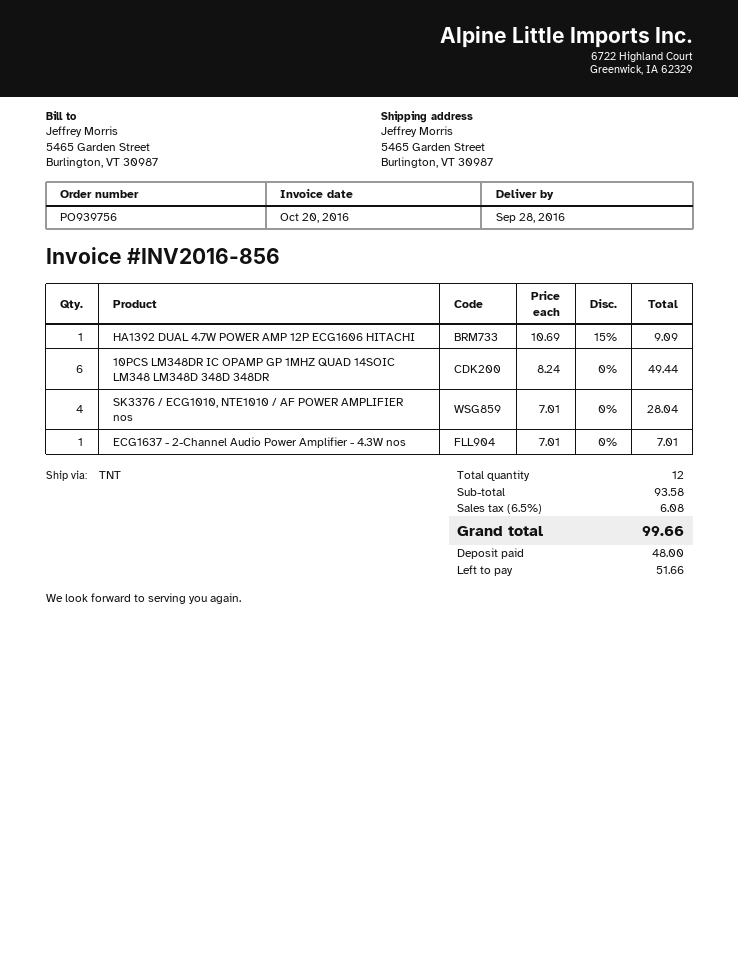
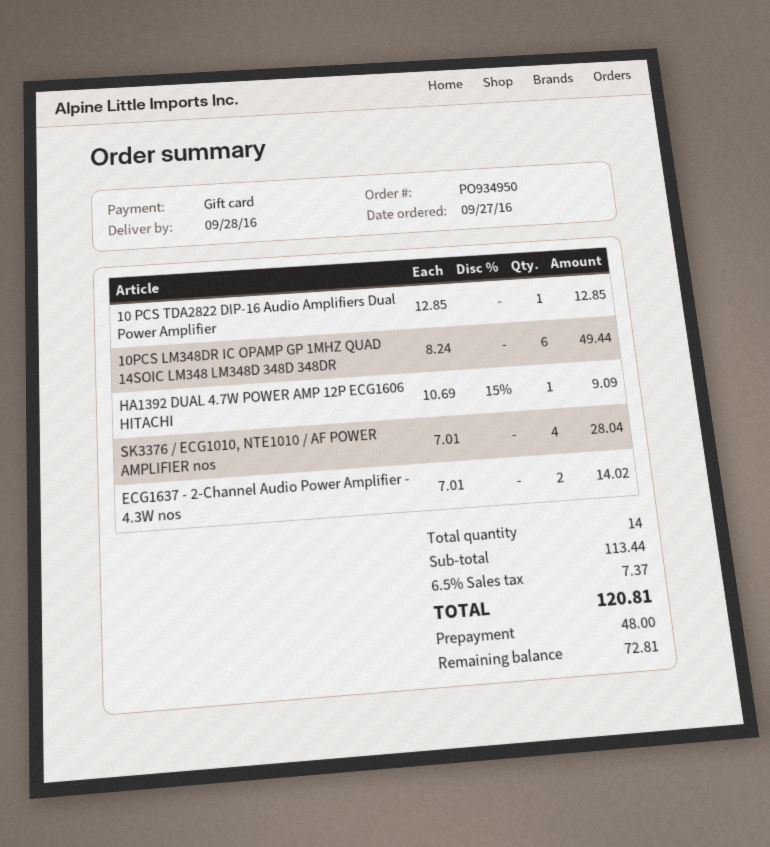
order number: PO939756 -> PO934950
ECG1637 - 2-Channel Audio Power Amplifier - 4.3W nos: 1 x 7.01 = 7.01 -> 2 x 7.01 = 14.02
10 PCS TDA2822 DIP-16 Audio Amplifiers Dual Power Amplifier: none -> 1 x 12.85 = 12.85
total quantity: 12 -> 14
subtotal: 93.58 -> 113.44
tax: 6.5% = 6.08 -> 6.5% = 7.37
total: 99.66 -> 120.81
balance: 51.66 -> 72.81

